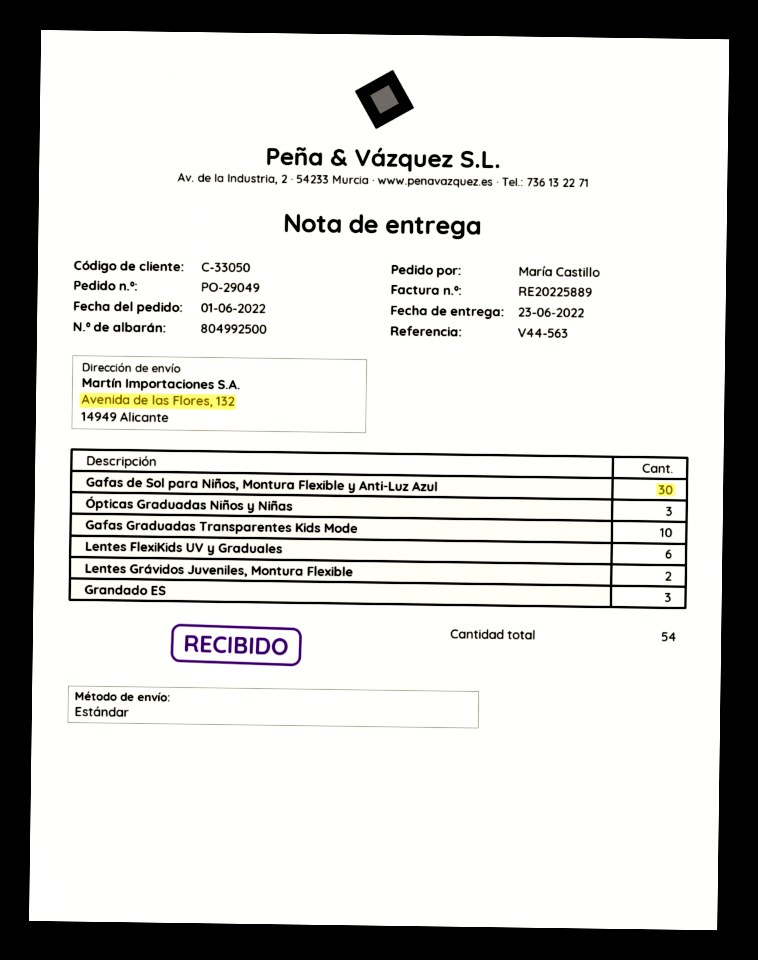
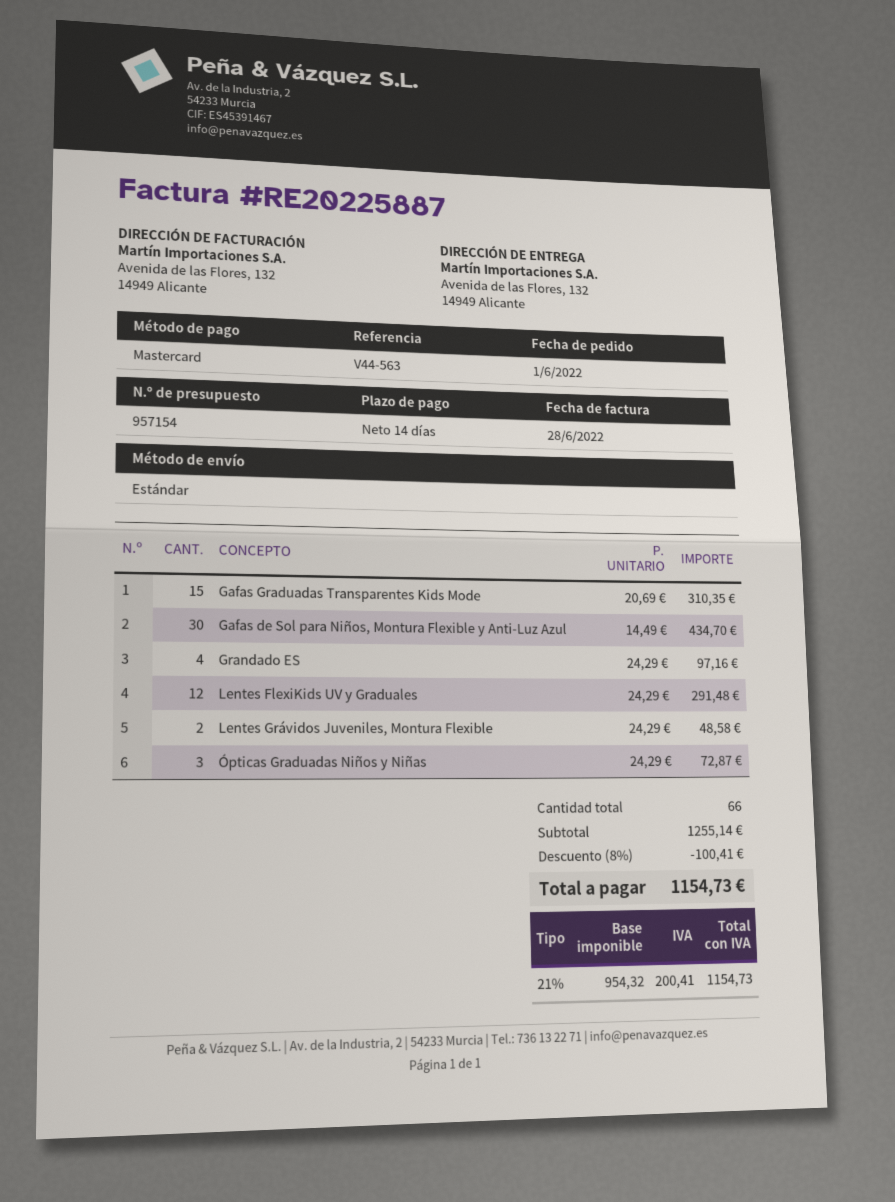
invoice number: RE20225889 -> RE20225887
Gafas Graduadas Transparentes Kids Mode: 10 -> 15
Lentes FlexiKids UV y Graduales: 6 -> 12
Grandado ES: 3 -> 4
total quantity: 54 -> 66

